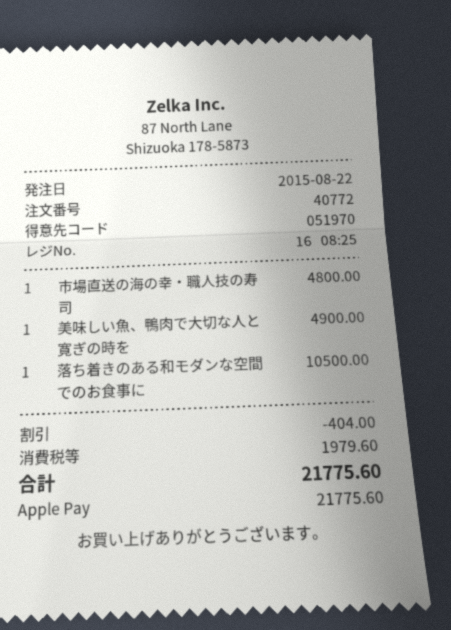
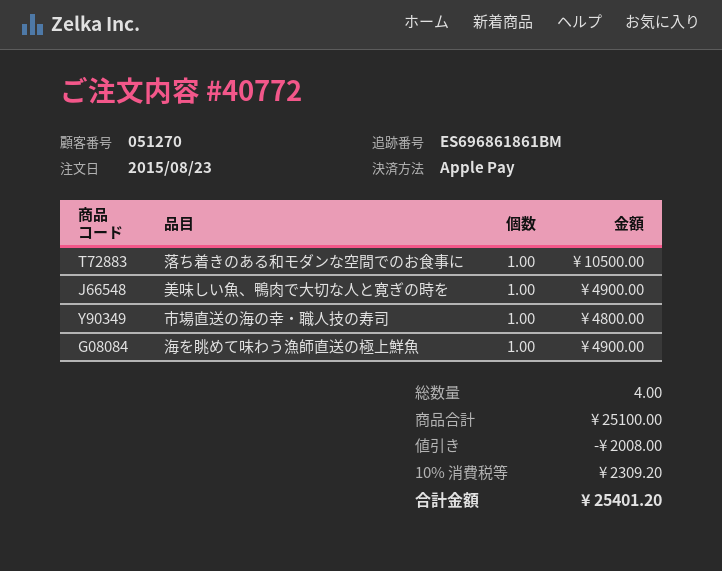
order date: 2015-08-22 -> 2015-08-23
customer number: 051970 -> 051270
海を眺めて味わう漁師直送の極上鮮魚: none -> 1 for 4900.00
discount: 404.00 -> 2008.00
tax: 1979.60 -> 2309.20
total: 21775.60 -> 25401.20

